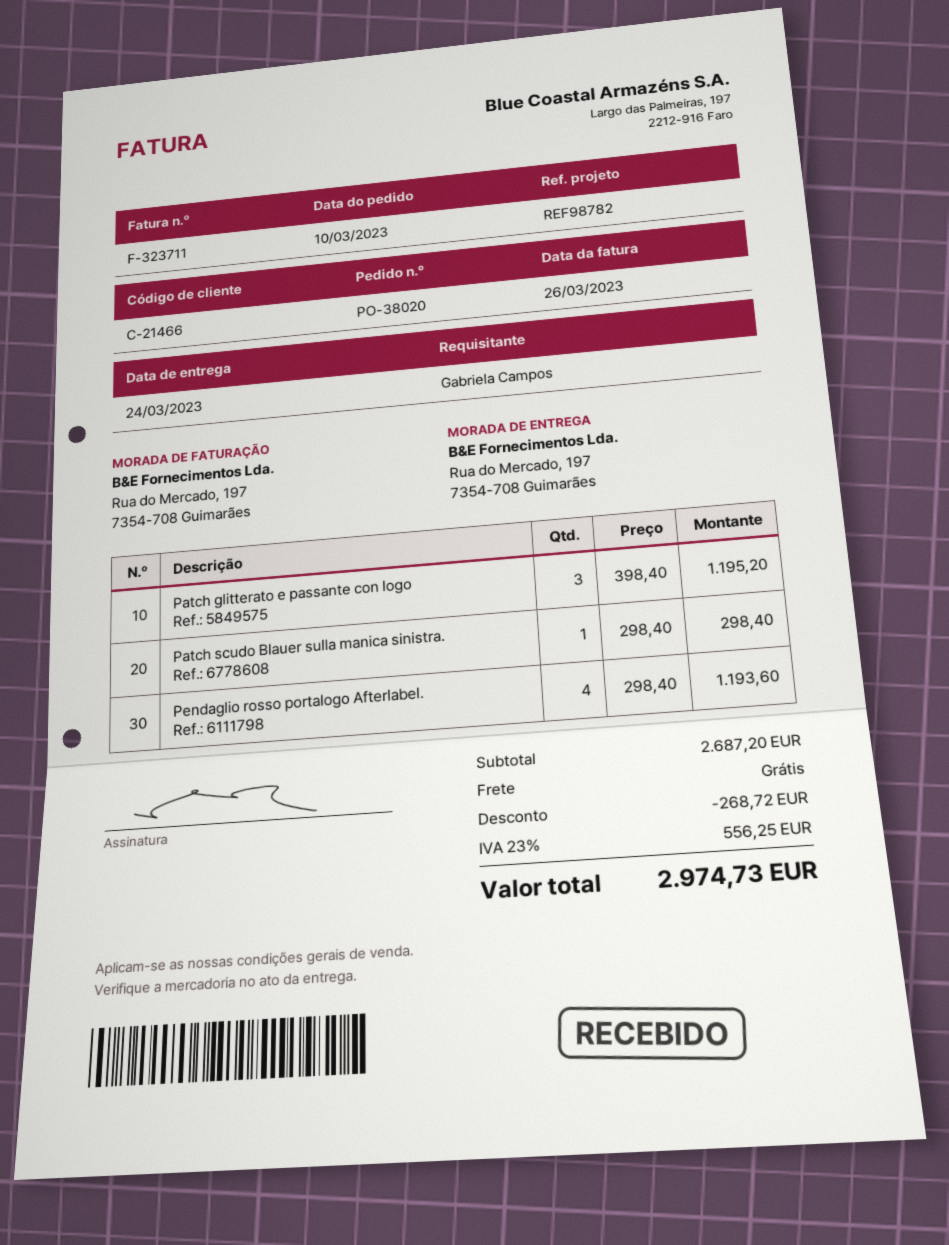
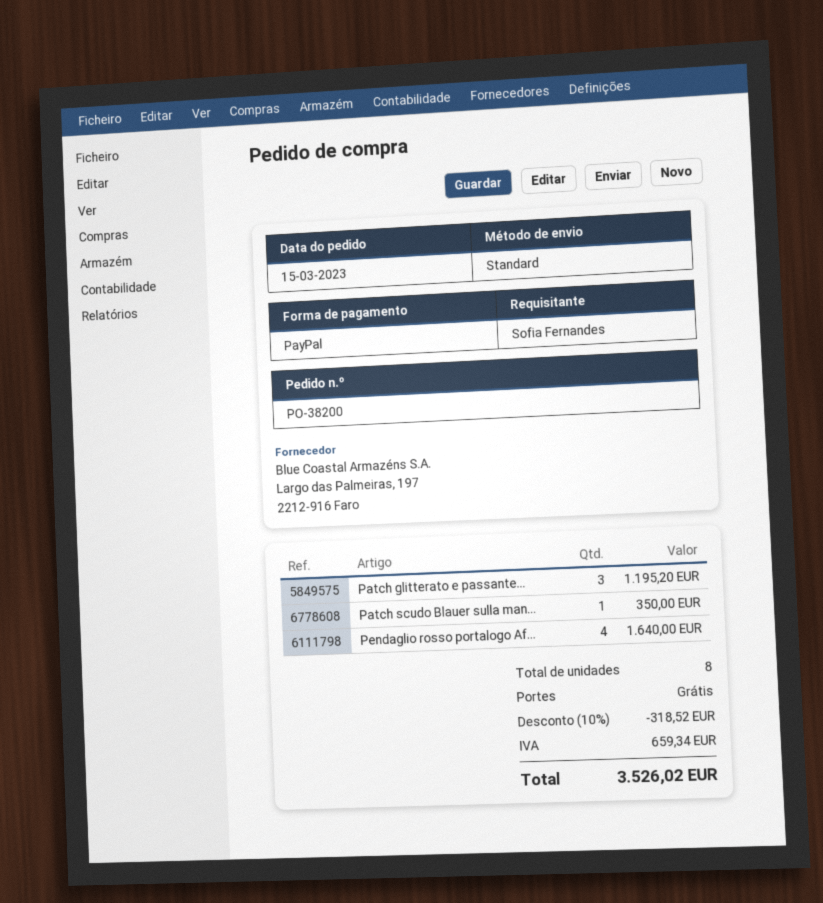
order number: PO-38020 -> PO-38200
order date: 2023-03-10 -> 2023-03-15
ordered by: Gabriela Campos -> Sofia Fernandes
Patch scudo Blauer sulla manica sinistra.: 1 for 298.40 -> 1 for 350.00
Pendaglio rosso portalogo Afterlabel.: 4 for 1193.60 -> 4 for 1640.00
discount: 268.72 -> 318.52
tax: 556.25 -> 659.34
total: 2974.73 -> 3526.02

